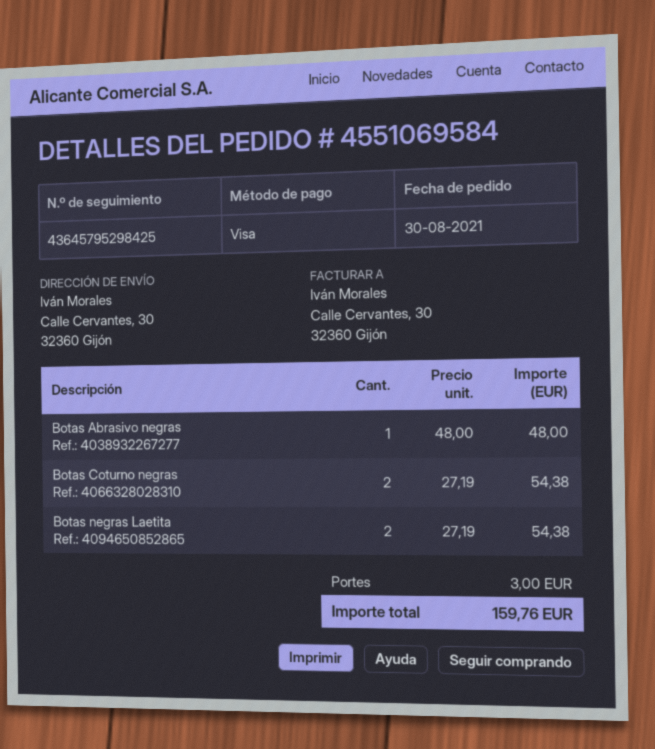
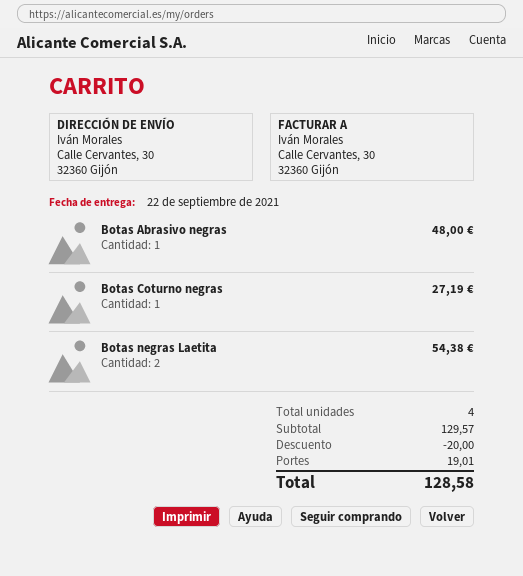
Botas Coturno negras: 2 for 54.38 -> 1 for 27.19
discount: none -> 20.00
shipping: 3.00 -> 19.01
total: 159.76 -> 128.58

